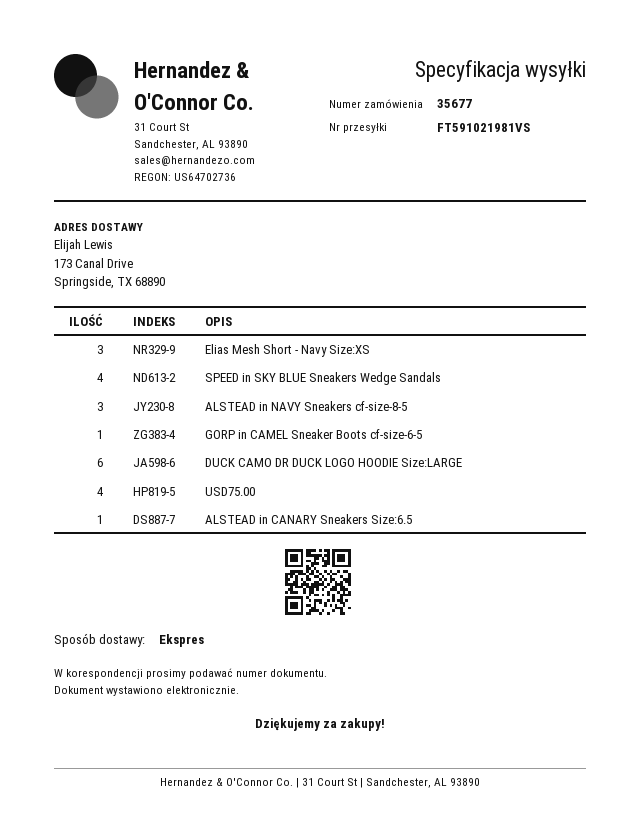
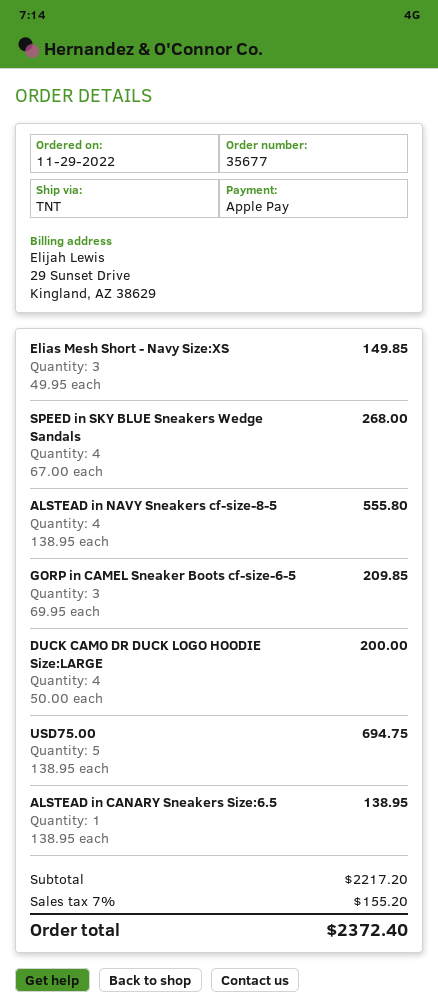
shipping method: express -> TNT
ALSTEAD in NAVY Sneakers cf-size-8-5: 3 -> 4
GORP in CAMEL Sneaker Boots cf-size-6-5: 1 -> 3
DUCK CAMO DR DUCK LOGO HOODIE Size:LARGE: 6 -> 4
USD75.00: 4 -> 5

